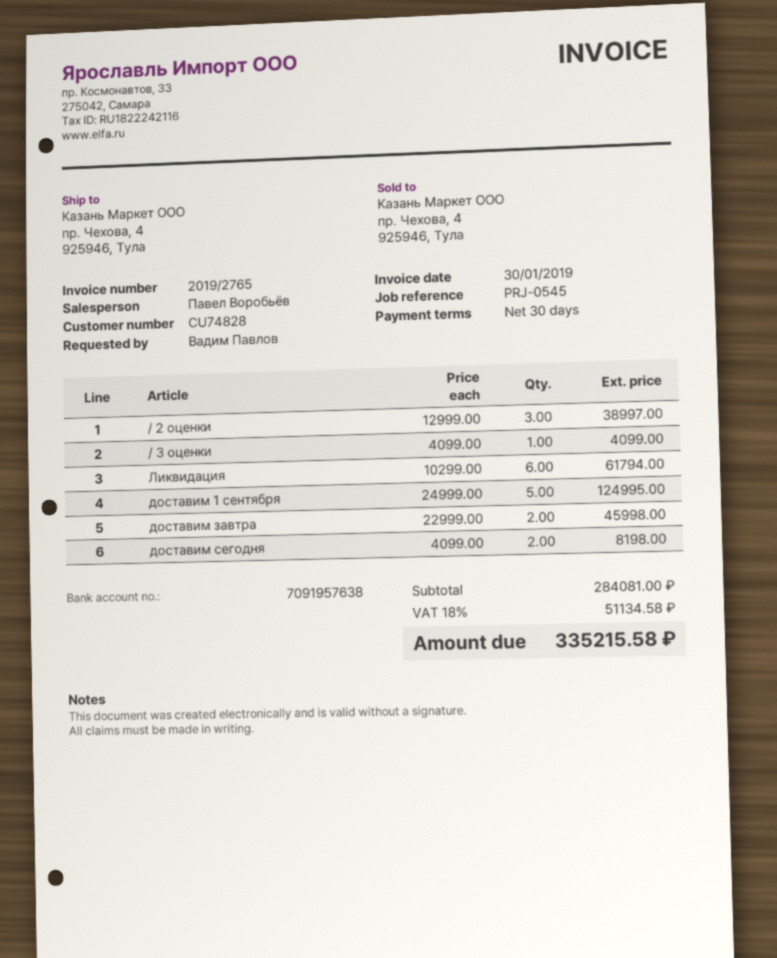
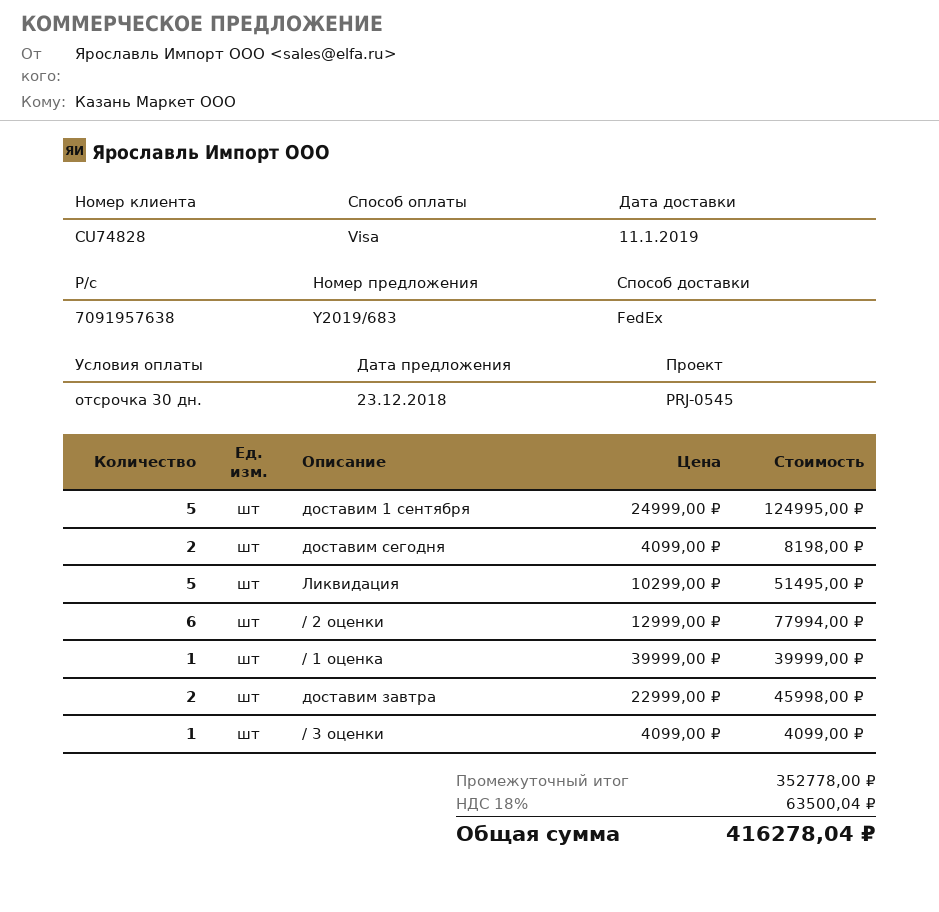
/ 2 оценки: 3 x 12999.00 = 38997.00 -> 6 x 12999.00 = 77994.00
Ликвидация: 6 x 10299.00 = 61794.00 -> 5 x 10299.00 = 51495.00
/ 1 оценка: none -> 1 x 39999.00 = 39999.00
subtotal: 284081.00 -> 352778.00
tax: 18% = 51134.58 -> 18% = 63500.04
total: 335215.58 -> 416278.04

